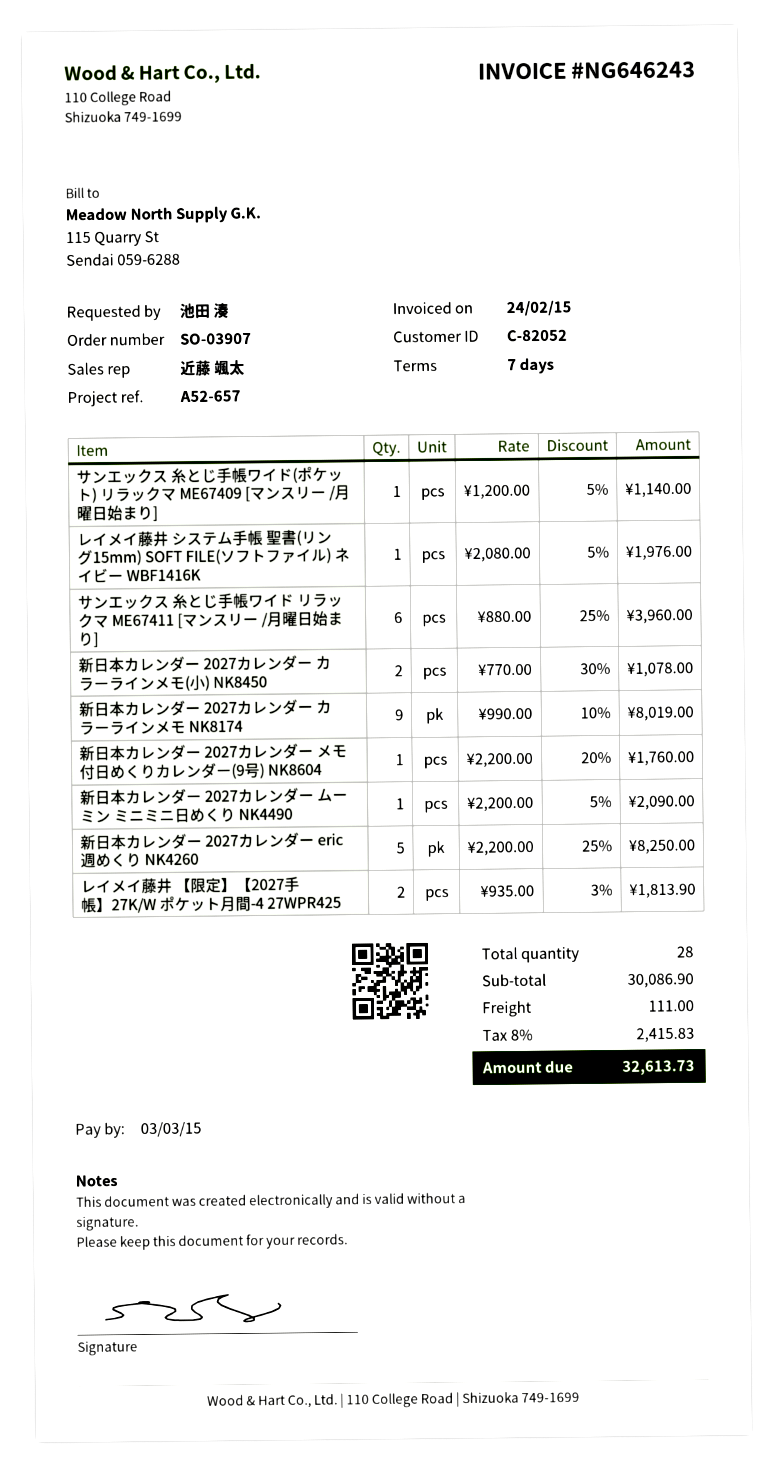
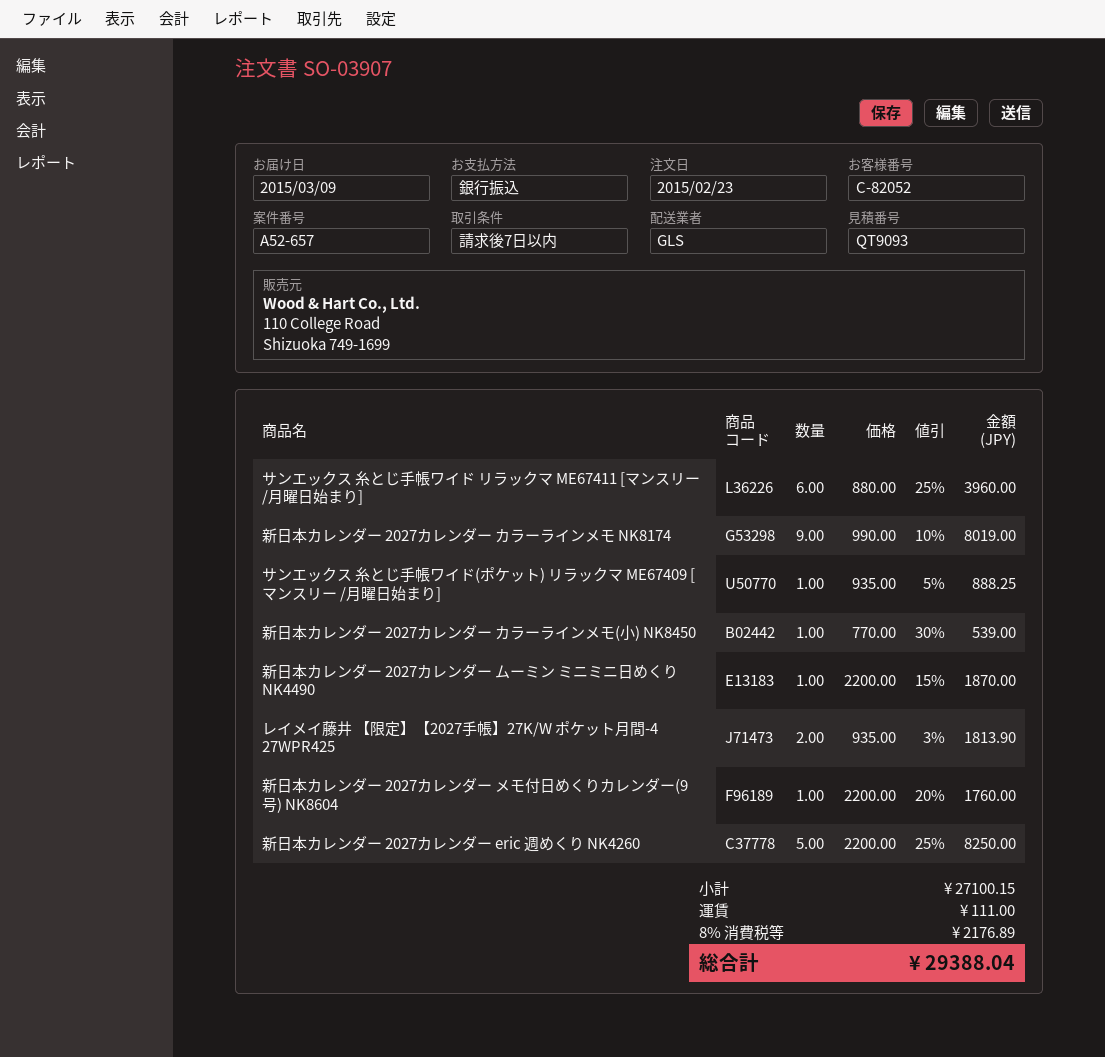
サンエックス 糸とじ手帳ワイド(ポケット) リラックマ ME67409 [マンスリー /月曜日始まり]: 1 x 1200.00 - 5% = 1140.00 -> 1 x 935.00 - 5% = 888.25
レイメイ藤井 システム手帳 聖書(リング15mm) SOFT FILE(ソフトファイル) ネイビー WBF1416K: 1 x 2080.00 - 5% = 1976.00 -> none
新日本カレンダー 2027カレンダー カラーラインメモ(小) NK8450: 2 x 770.00 - 30% = 1078.00 -> 1 x 770.00 - 30% = 539.00
新日本カレンダー 2027カレンダー ムーミン ミニミニ日めくり NK4490: 1 x 2200.00 - 5% = 2090.00 -> 1 x 2200.00 - 15% = 1870.00
subtotal: 30086.90 -> 27100.15
tax: 8% = 2415.83 -> 8% = 2176.89
total: 32613.73 -> 29388.04

